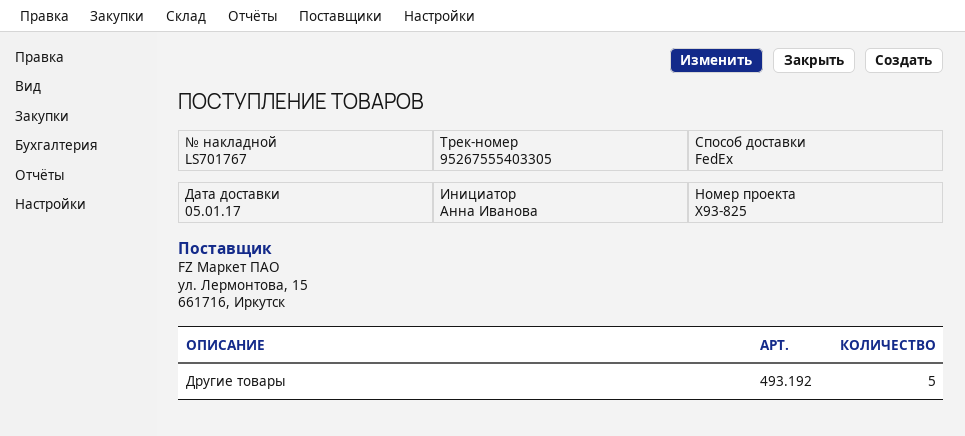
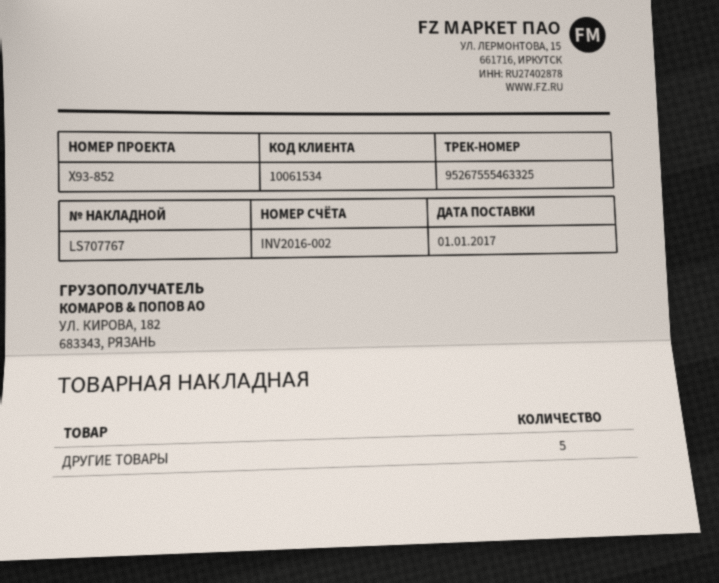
delivery note number: LS701767 -> LS707767
delivery date: 2017-01-05 -> 2017-01-01
reference: X93-825 -> X93-852
tracking number: 95267555403305 -> 95267555463325

